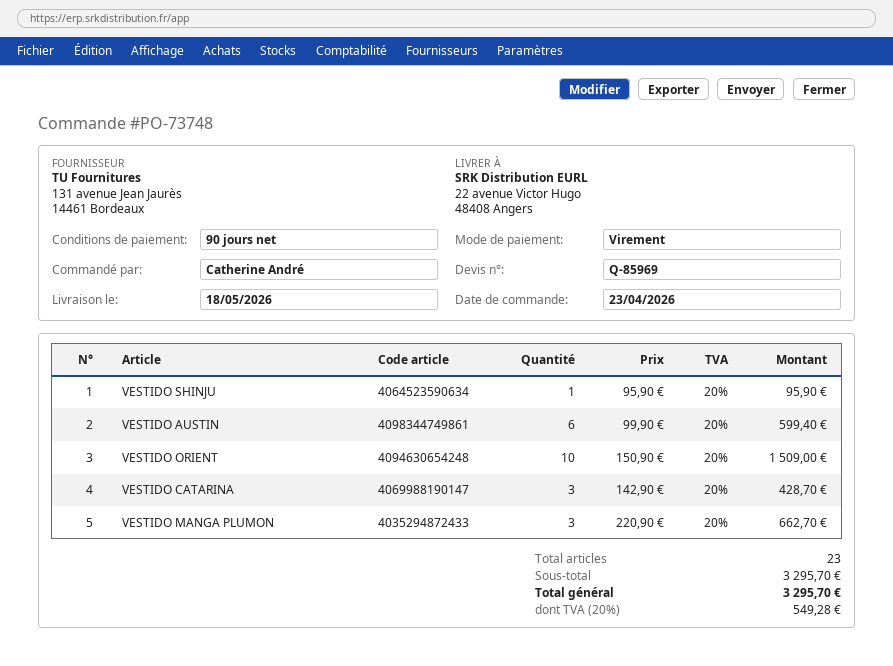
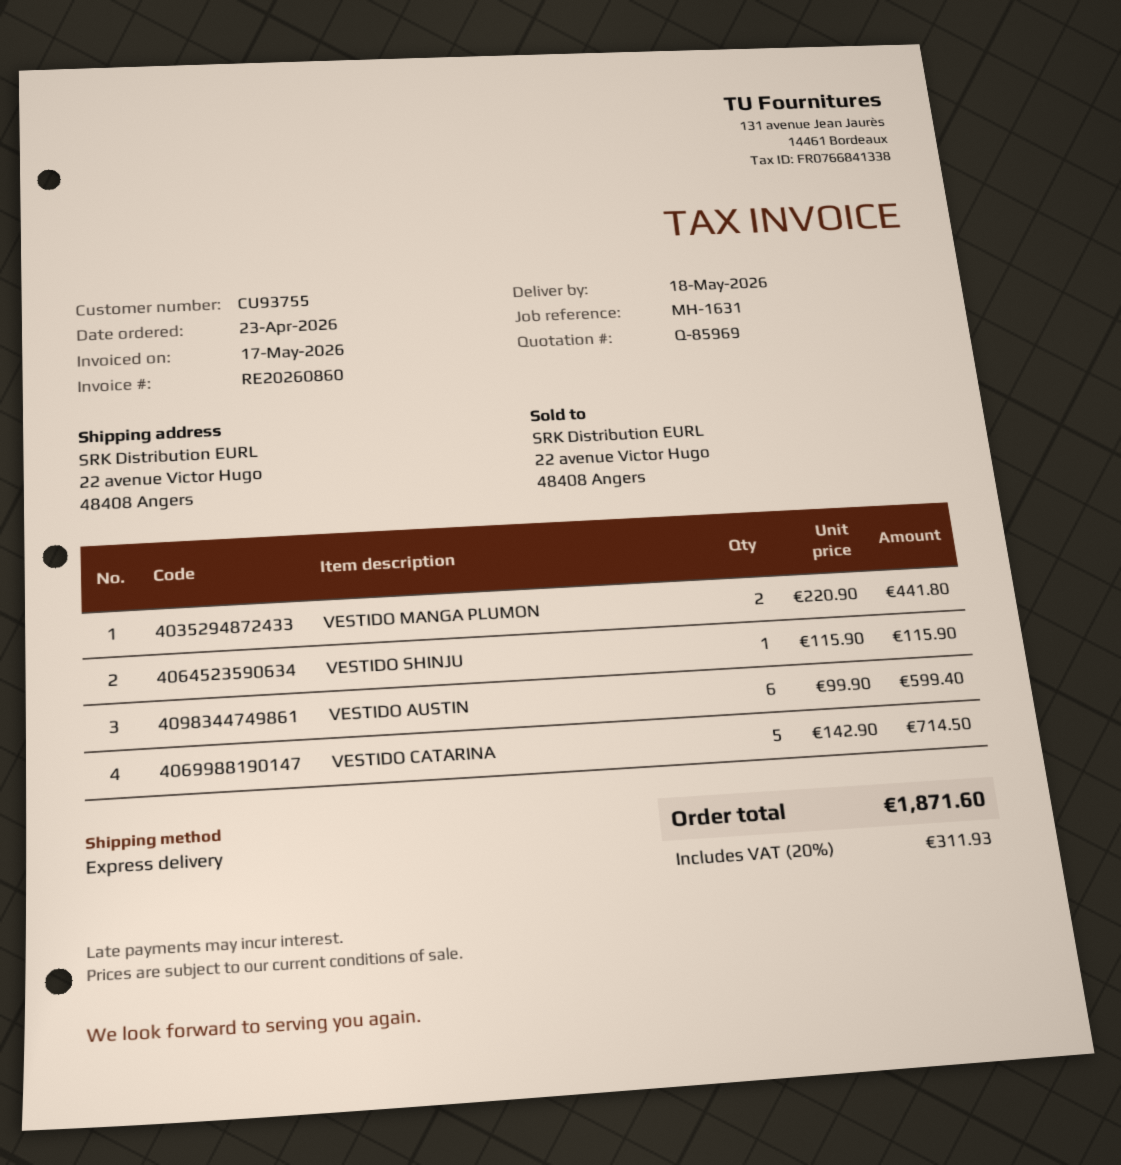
VESTIDO SHINJU: 1 x 95.90 = 95.90 -> 1 x 115.90 = 115.90
VESTIDO ORIENT: 10 x 150.90 = 1509.00 -> none
VESTIDO CATARINA: 3 x 142.90 = 428.70 -> 5 x 142.90 = 714.50
VESTIDO MANGA PLUMON: 3 x 220.90 = 662.70 -> 2 x 220.90 = 441.80
tax: 20% = 549.28 -> 20% = 311.93
total: 3295.70 -> 1871.60

